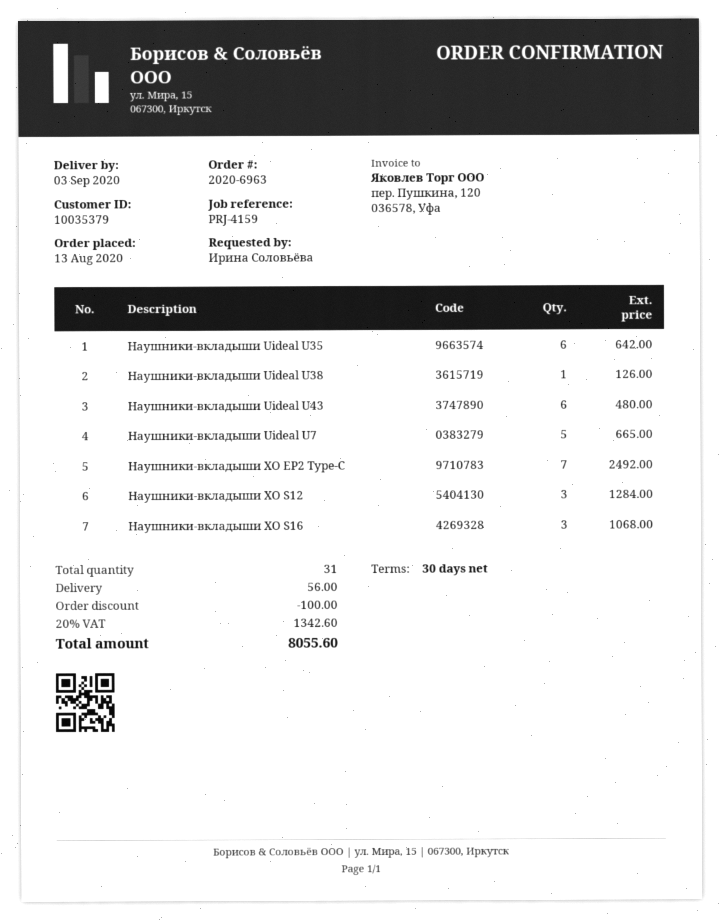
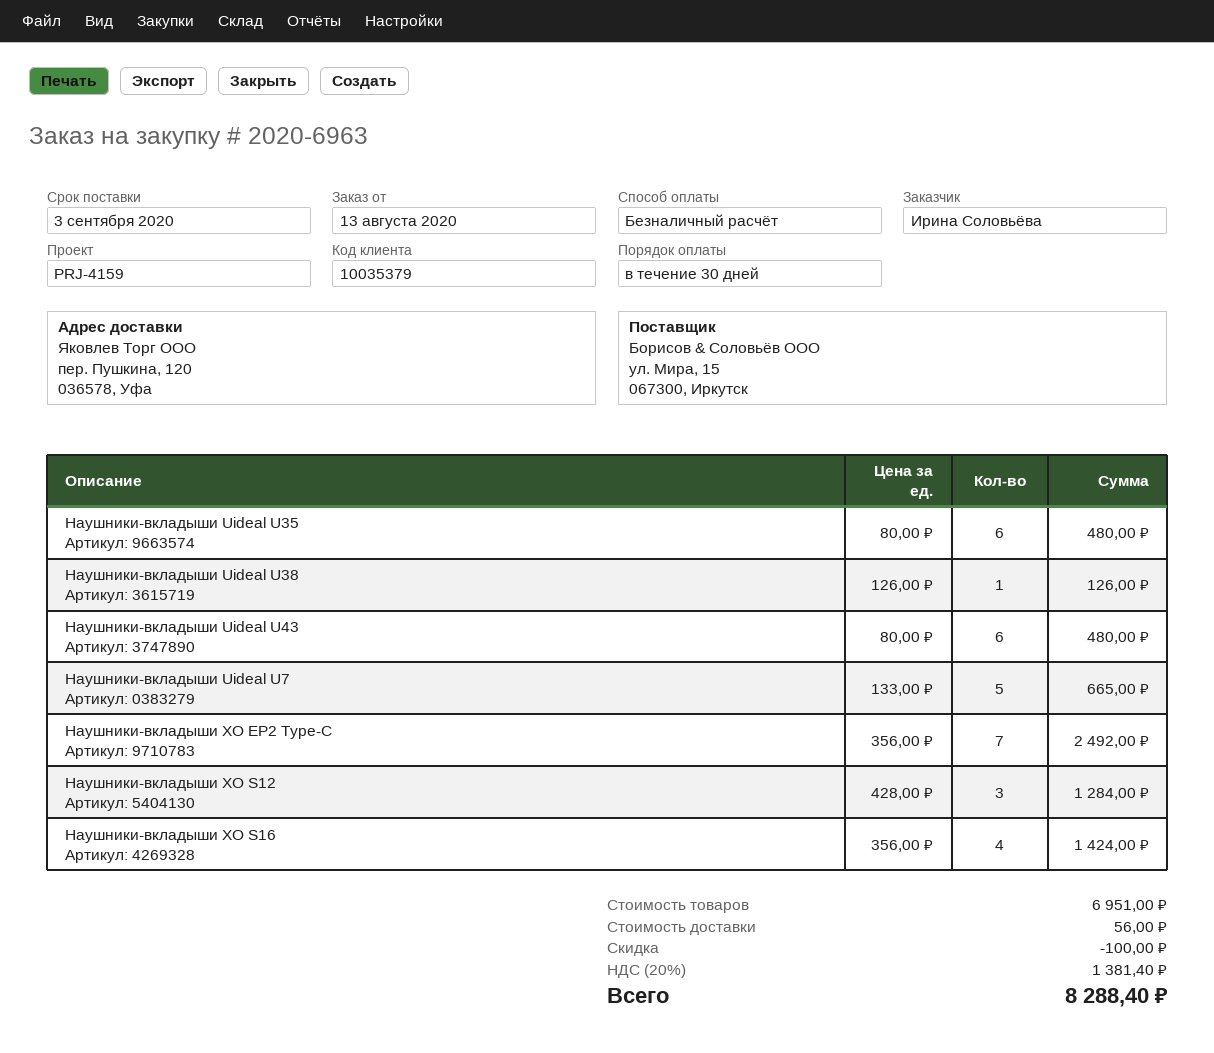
Наушники-вкладыши Uideal U35: 6 for 642.00 -> 6 for 480.00
Наушники-вкладыши XO S16: 3 for 1068.00 -> 4 for 1424.00
tax: 20% = 1342.60 -> 20% = 1381.40
total: 8055.60 -> 8288.40

